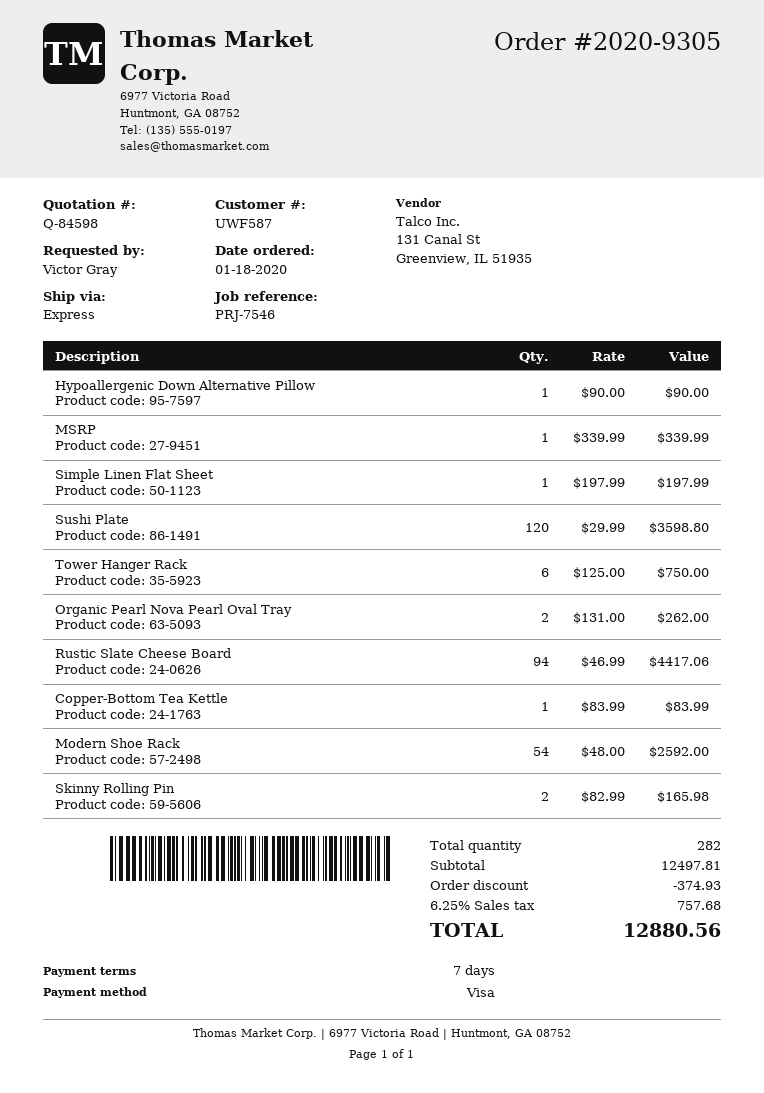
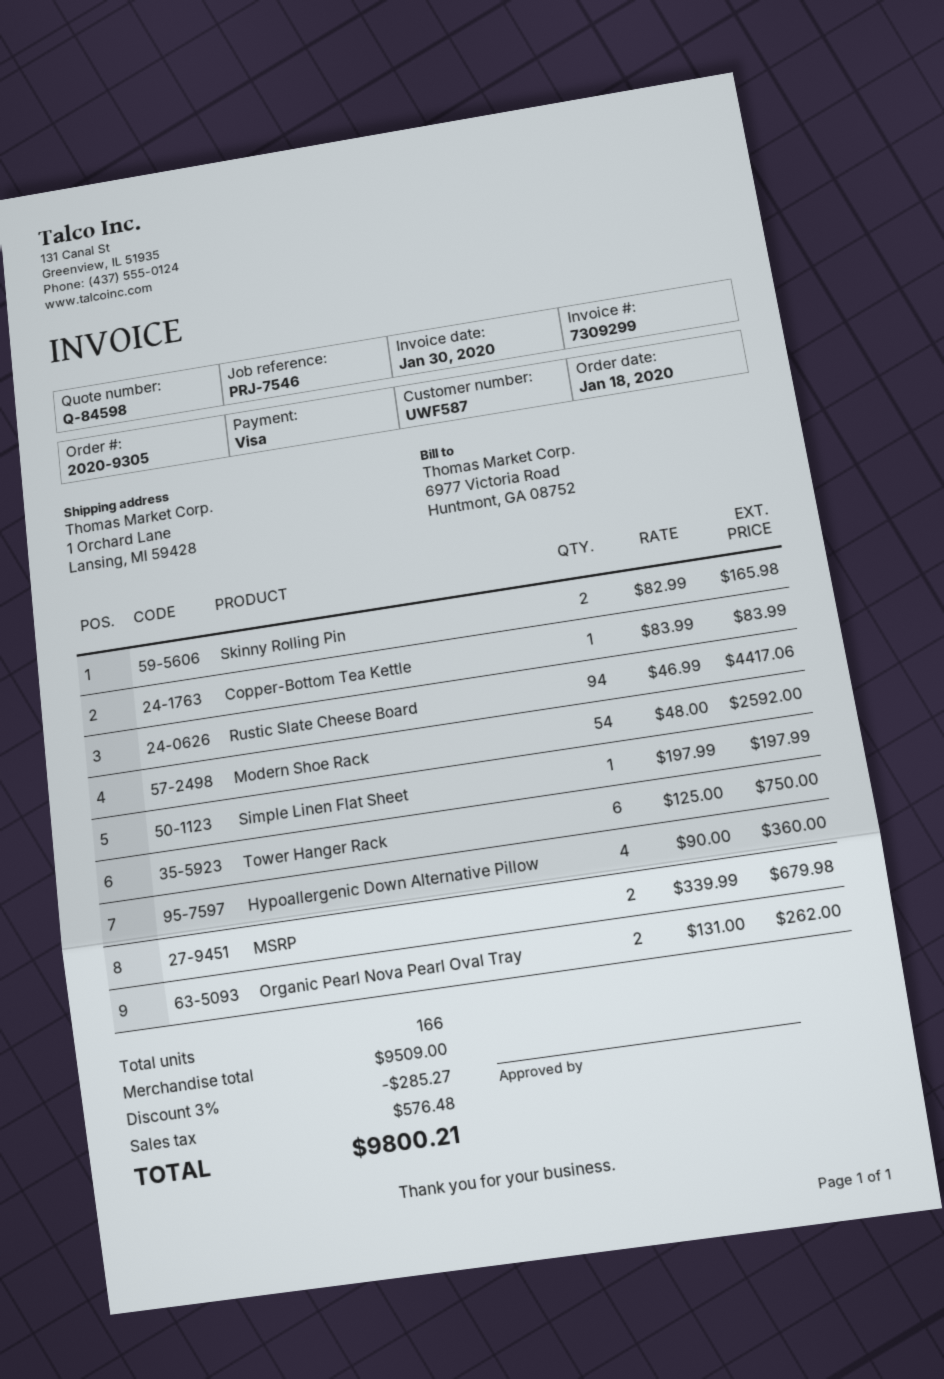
Hypoallergenic Down Alternative Pillow: 1 x 90.00 = 90.00 -> 4 x 90.00 = 360.00
MSRP: 1 x 339.99 = 339.99 -> 2 x 339.99 = 679.98
Sushi Plate: 120 x 29.99 = 3598.80 -> none
total quantity: 282 -> 166
subtotal: 12497.81 -> 9509.00
discount: 374.93 -> 285.27
tax: 757.68 -> 576.48
total: 12880.56 -> 9800.21

